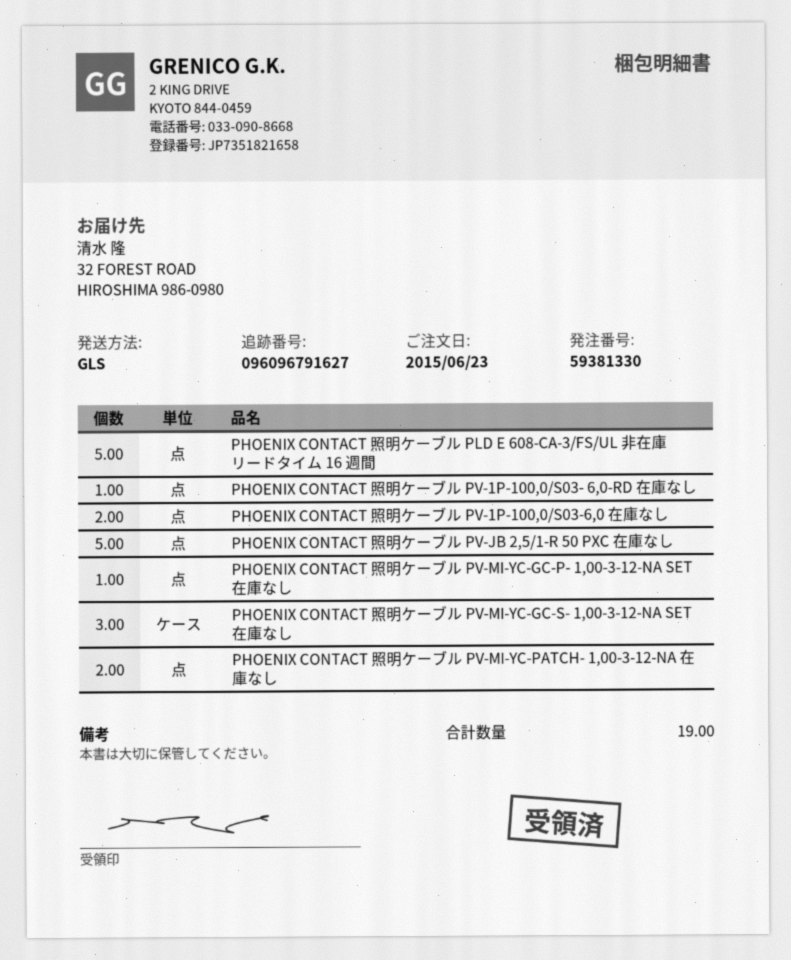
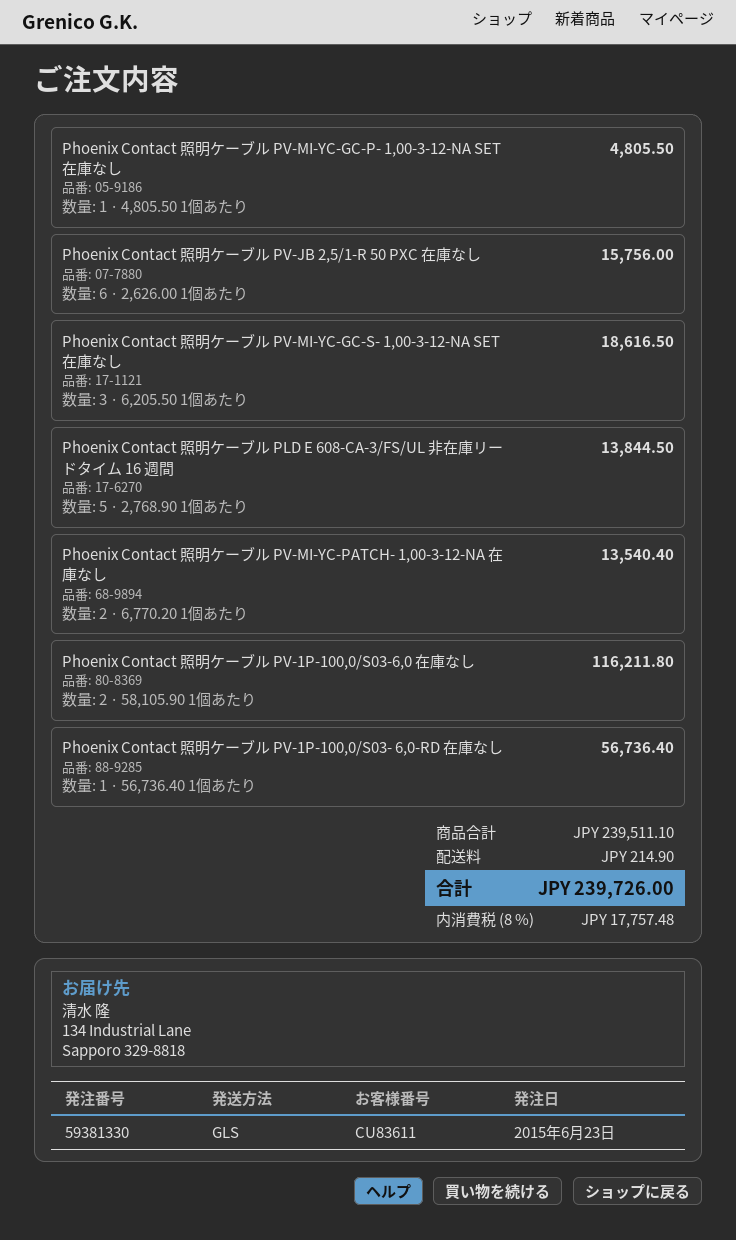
ship to: 32 FOREST ROAD, HIROSHIMA 986-0980 -> 134 Industrial Lane, Sapporo 329-8818
PHOENIX CONTACT 照明ケーブル PV-JB 2,5/1-R 50 PXC 在庫なし: 5 -> 6

